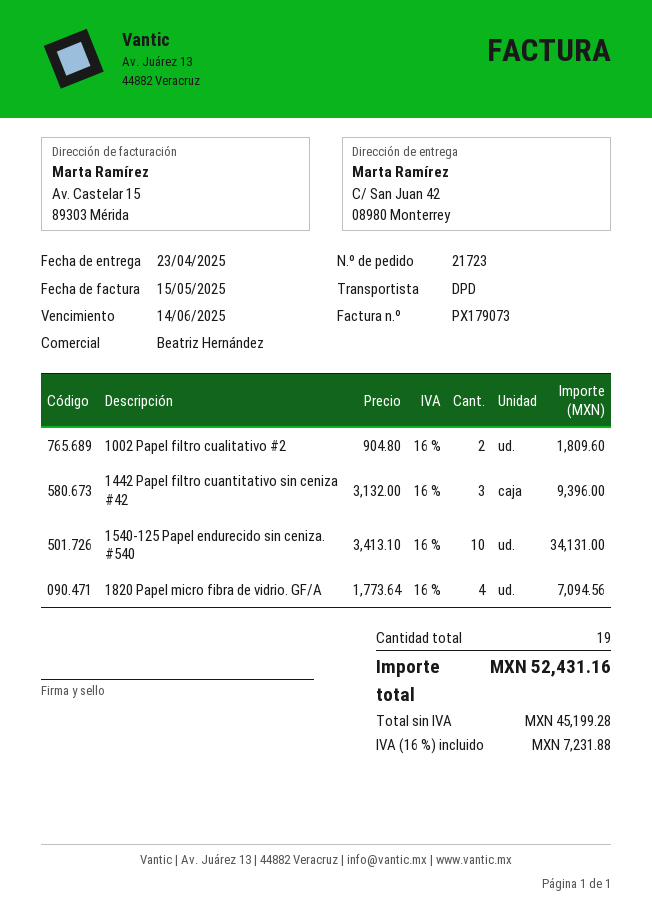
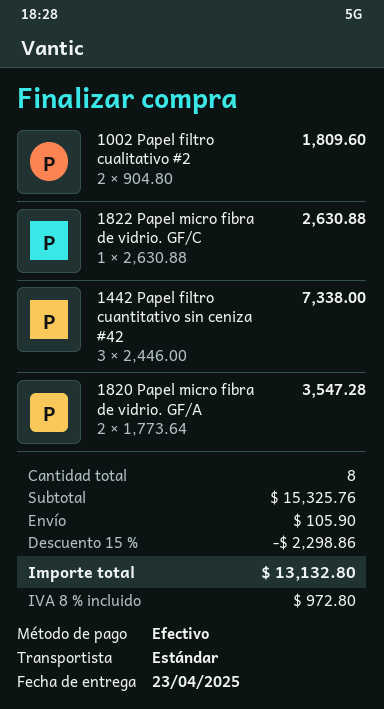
shipping method: DPD -> standard
1442 Papel filtro cuantitativo sin ceniza #42: 3 x 3132.00 = 9396.00 -> 3 x 2446.00 = 7338.00
1540-125 Papel endurecido sin ceniza. #540: 10 x 3413.10 = 34131.00 -> none
1820 Papel micro fibra de vidrio. GF/A: 4 x 1773.64 = 7094.56 -> 2 x 1773.64 = 3547.28
1822 Papel micro fibra de vidrio. GF/C: none -> 1 x 2630.88 = 2630.88
total quantity: 19 -> 8
discount: none -> 15% = 2298.86
shipping: none -> 105.90
tax: 16% = 7231.88 -> 8% = 972.80
total: 52431.16 -> 13132.80

